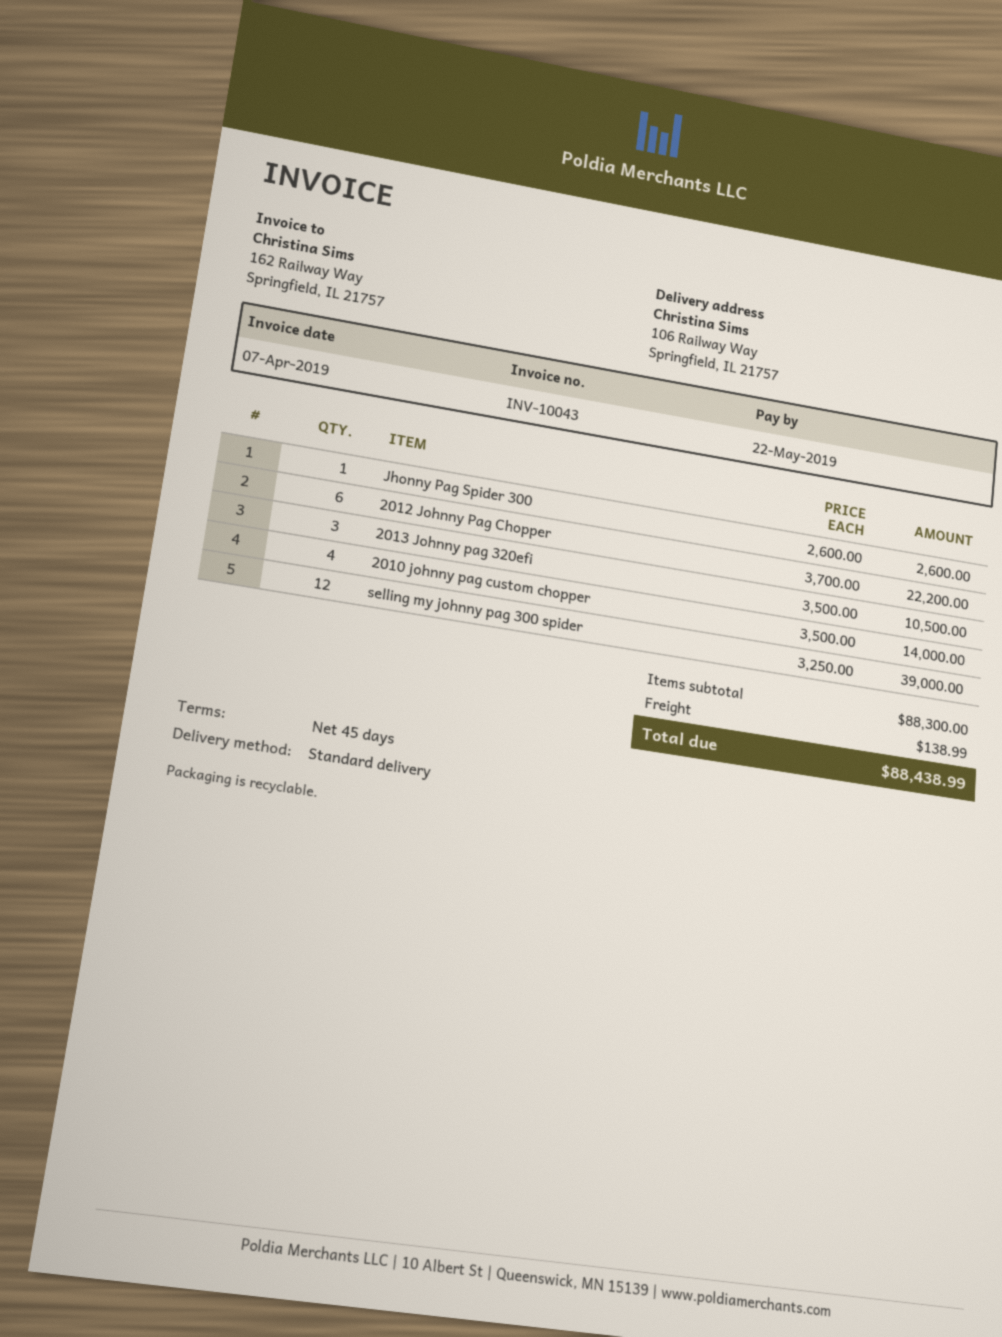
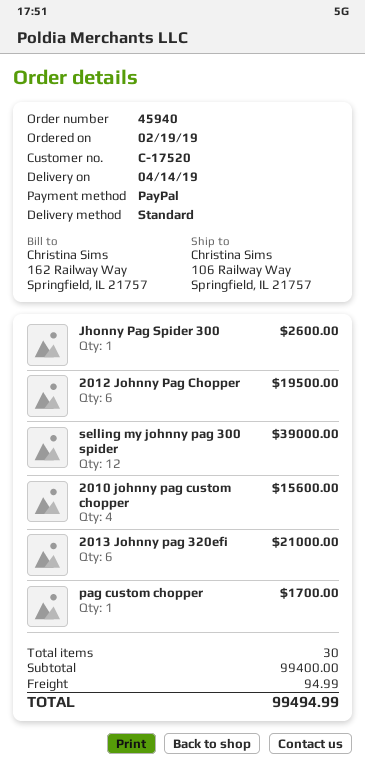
2012 Johnny Pag Chopper: 6 for 22200.00 -> 6 for 19500.00
2013 Johnny pag 320efi: 3 for 10500.00 -> 6 for 21000.00
2010 johnny pag custom chopper: 4 for 14000.00 -> 4 for 15600.00
pag custom chopper: none -> 1 for 1700.00
subtotal: 88300.00 -> 99400.00
shipping: 138.99 -> 94.99
total: 88438.99 -> 99494.99

